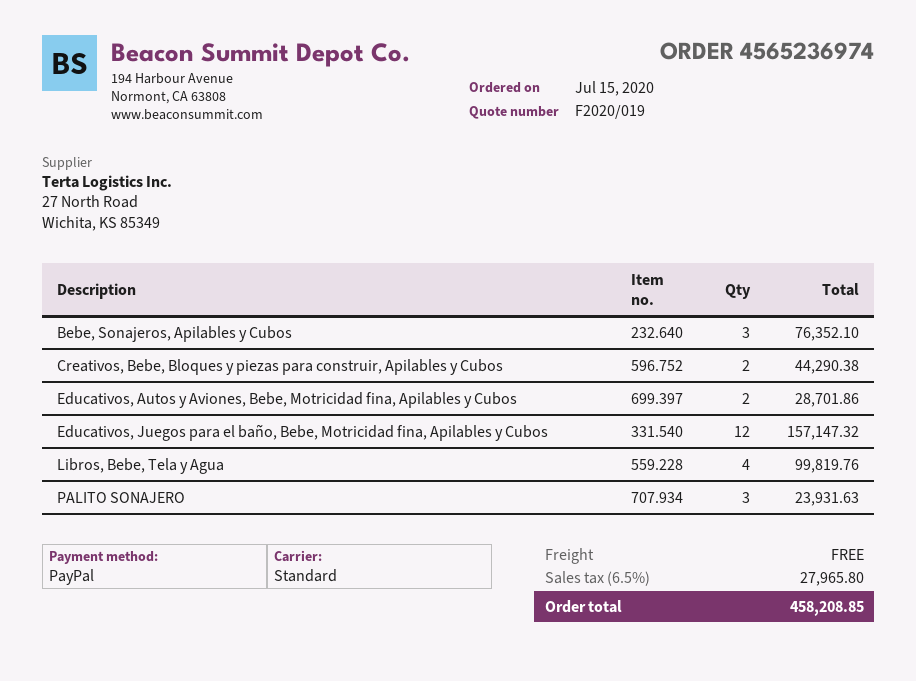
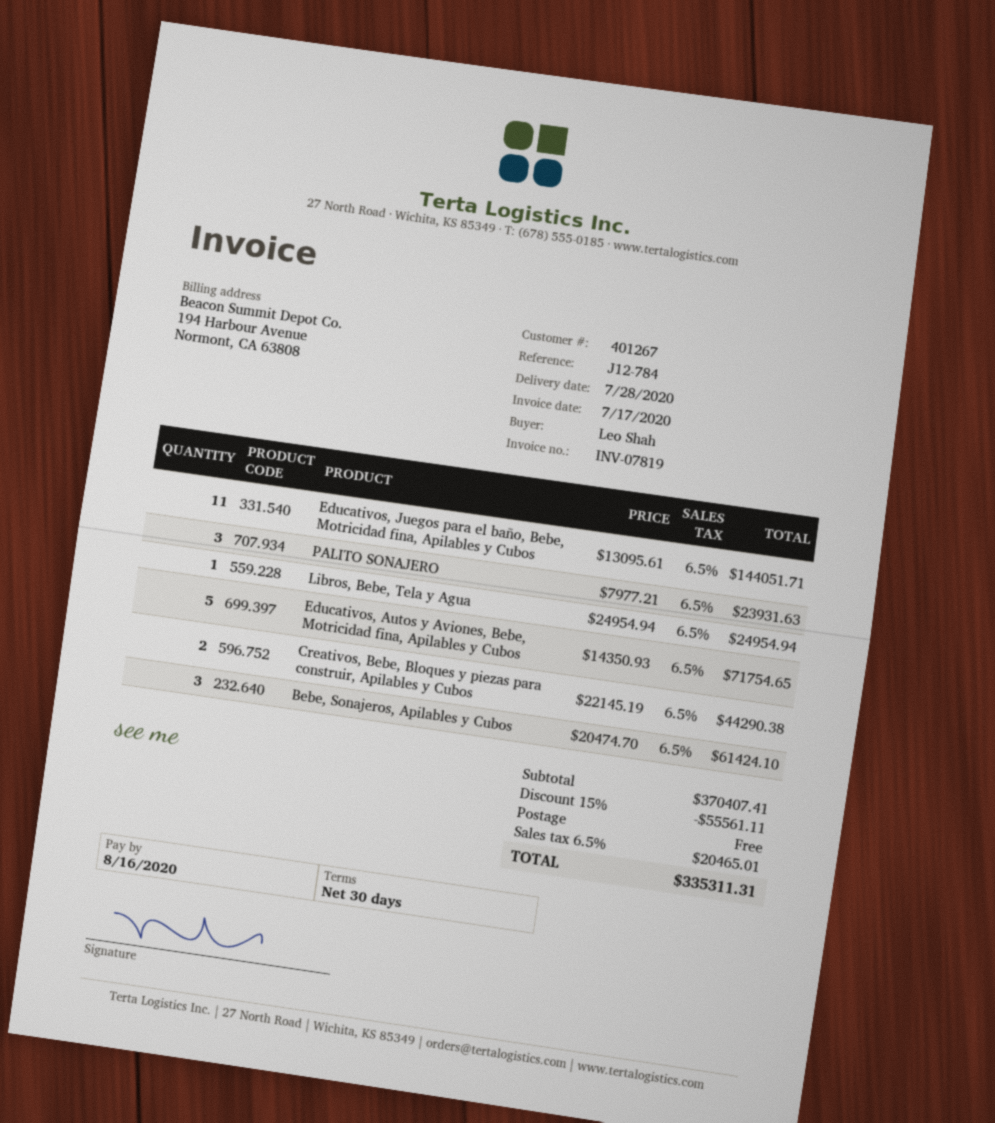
Bebe, Sonajeros, Apilables y Cubos: 3 for 76352.10 -> 3 for 61424.10
Educativos, Autos y Aviones, Bebe, Motricidad fina, Apilables y Cubos: 2 for 28701.86 -> 5 for 71754.65
Educativos, Juegos para el baño, Bebe, Motricidad fina, Apilables y Cubos: 12 for 157147.32 -> 11 for 144051.71
Libros, Bebe, Tela y Agua: 4 for 99819.76 -> 1 for 24954.94
discount: none -> 15% = 55561.11
tax: 6.5% = 27965.80 -> 6.5% = 20465.01
total: 458208.85 -> 335311.31

